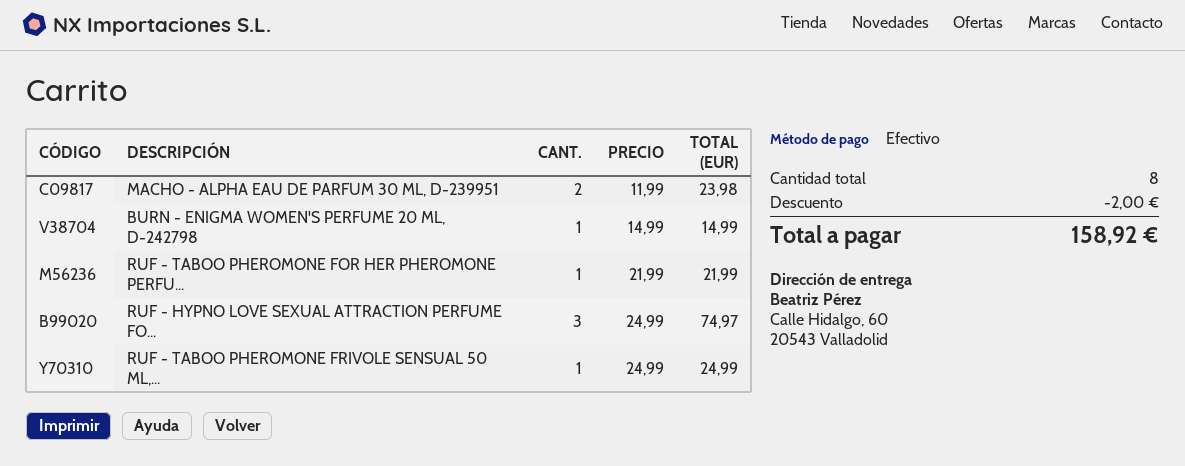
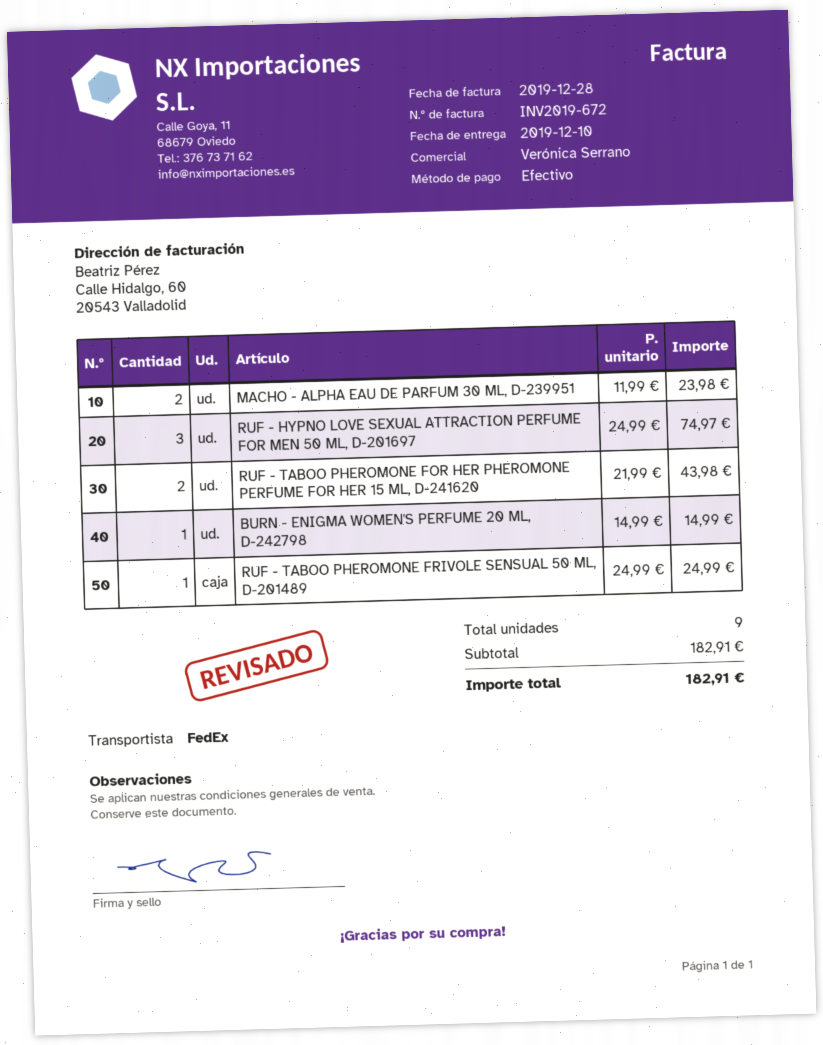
RUF - TABOO PHEROMONE FOR HER PHEROMONE PERFU...: 1 x 21.99 = 21.99 -> 2 x 21.99 = 43.98
total quantity: 8 -> 9
discount: 2.00 -> none
total: 158.92 -> 182.91

